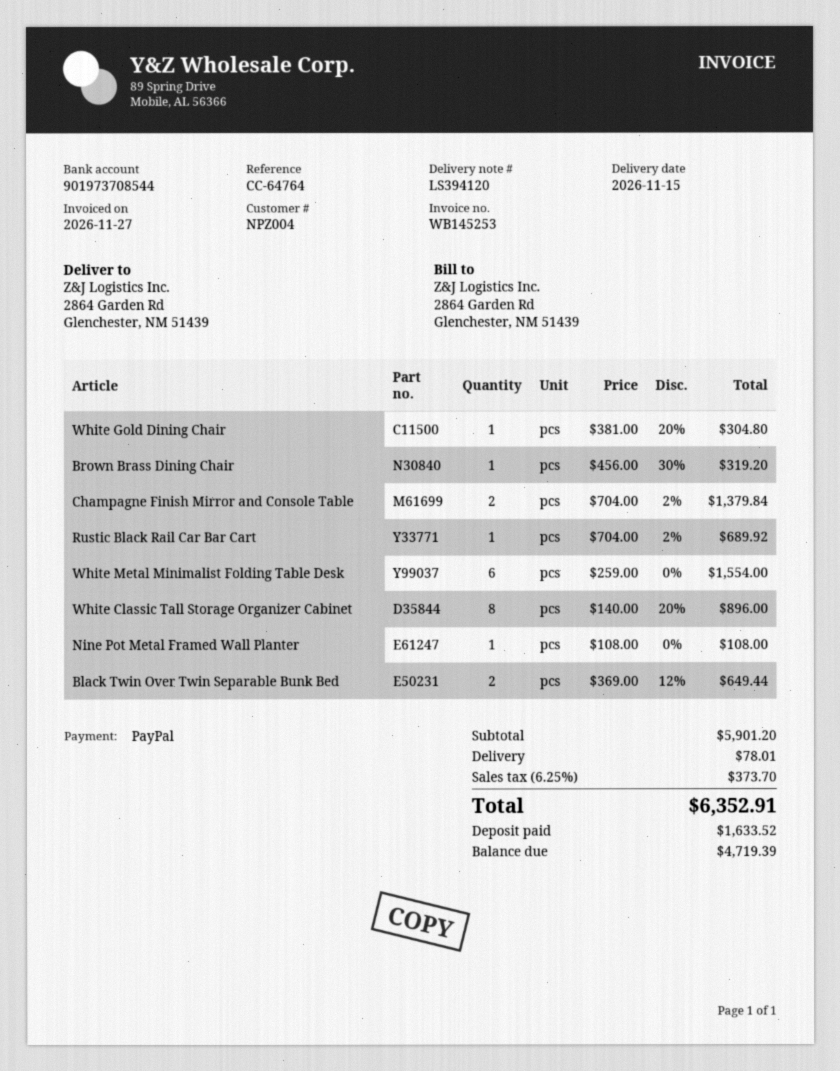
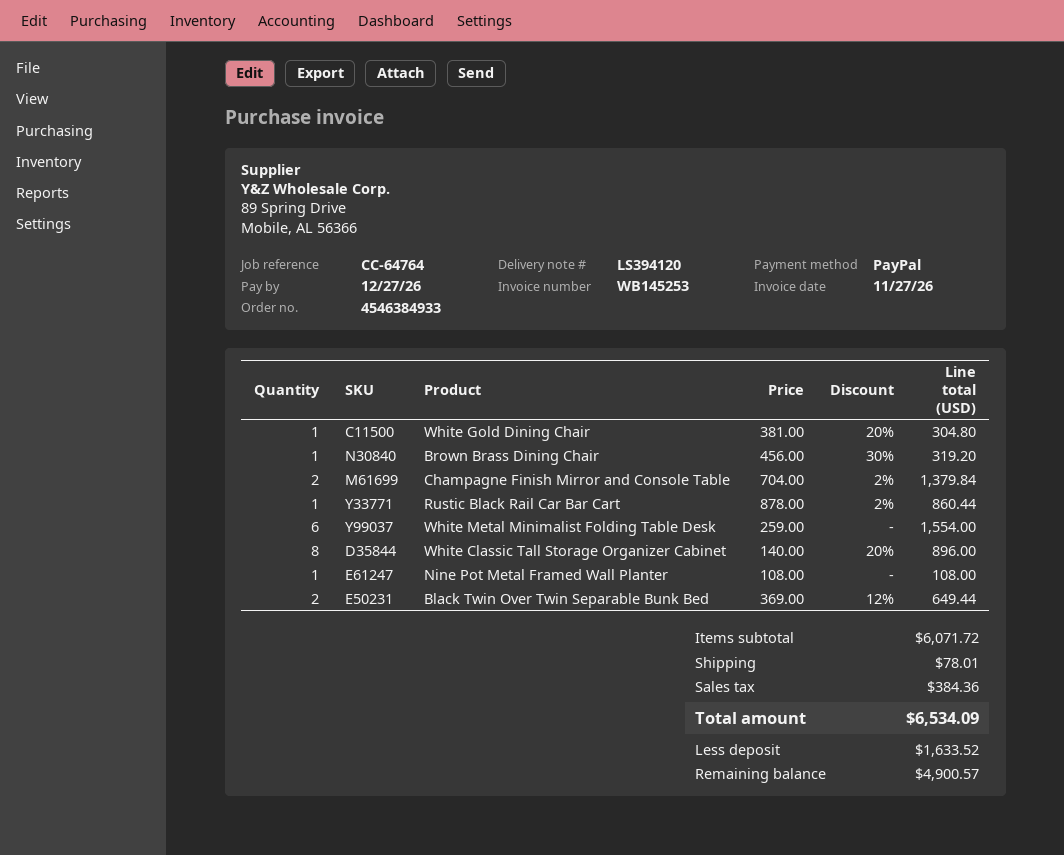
Rustic Black Rail Car Bar Cart: 1 x 704.00 - 2% = 689.92 -> 1 x 878.00 - 2% = 860.44
subtotal: 5901.20 -> 6071.72
tax: 373.70 -> 384.36
total: 6352.91 -> 6534.09
balance: 4719.39 -> 4900.57

